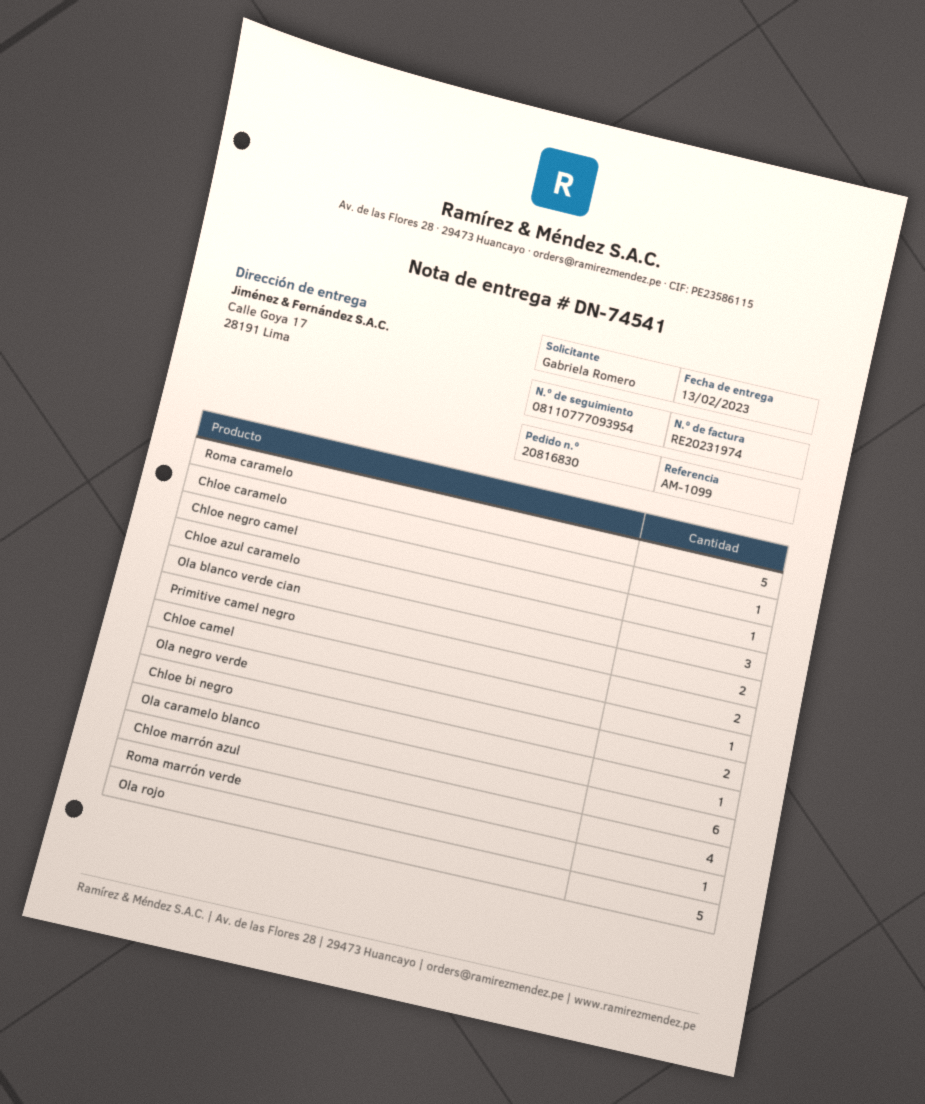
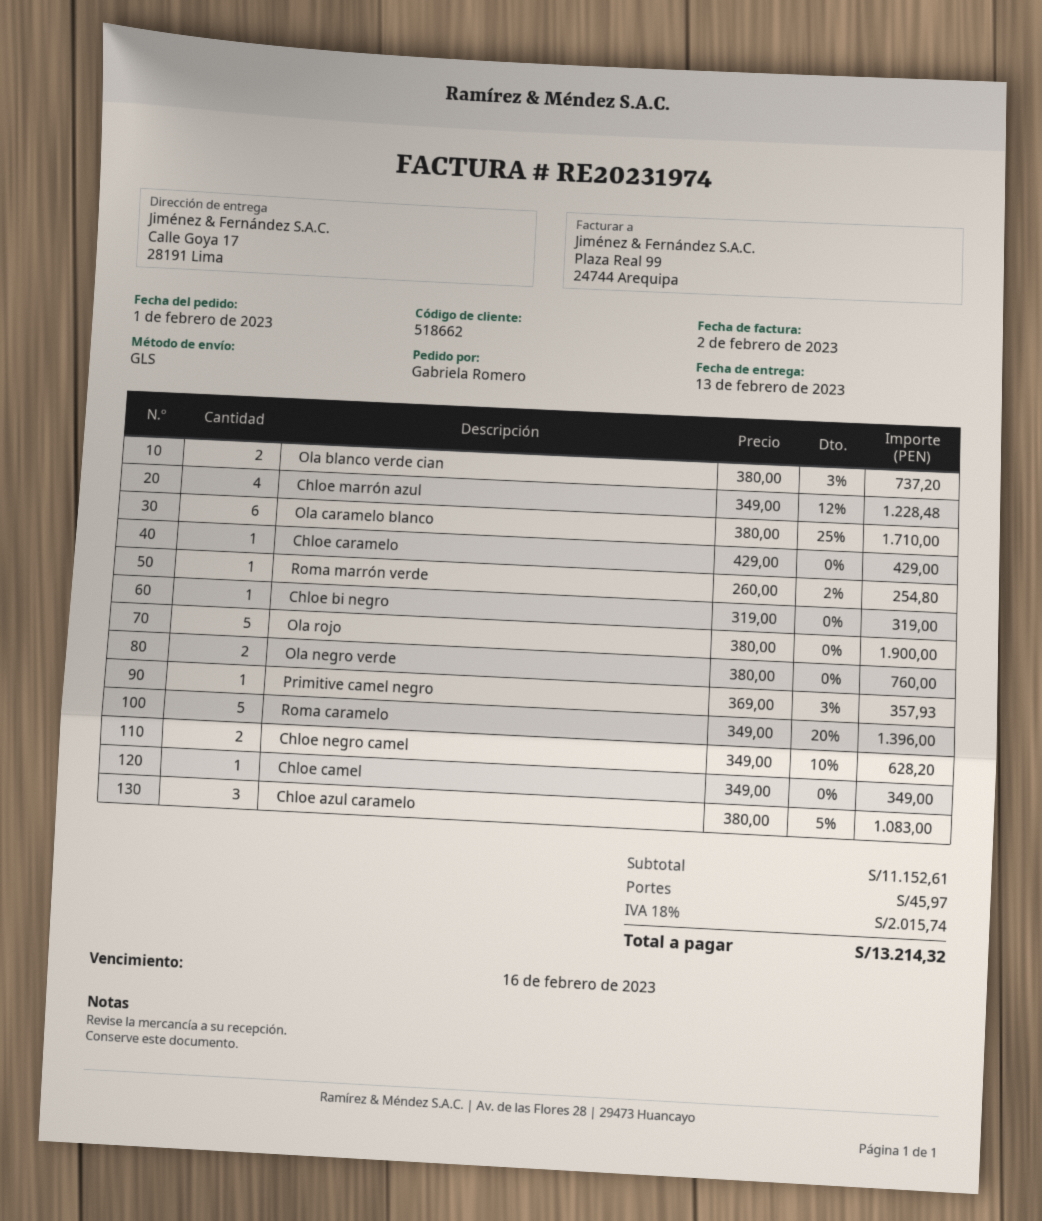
Chloe negro camel: 1 -> 2
Primitive camel negro: 2 -> 1

